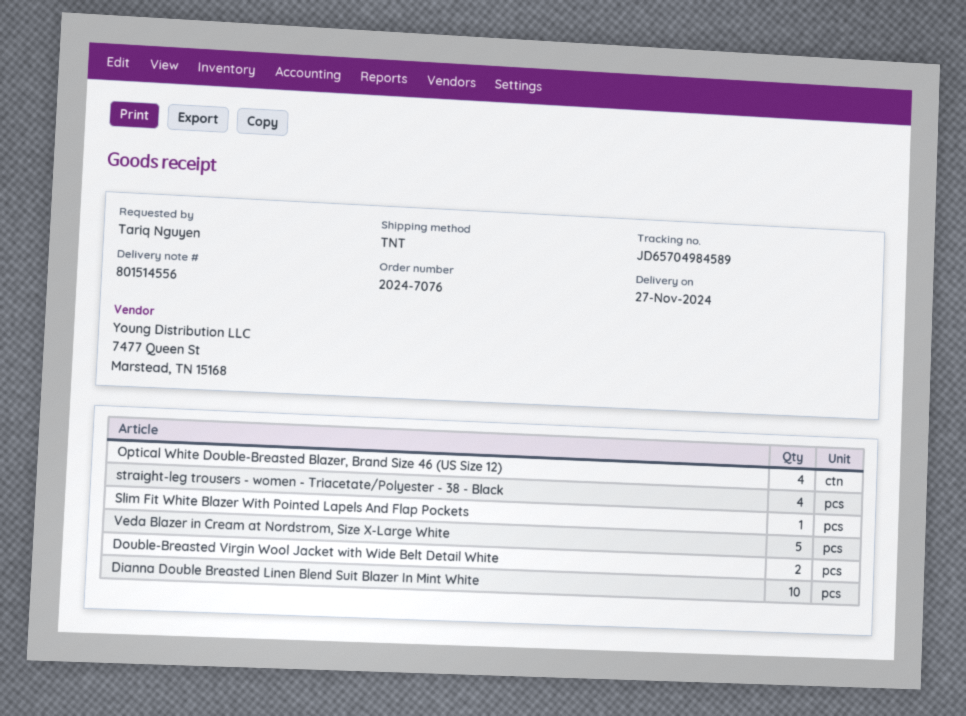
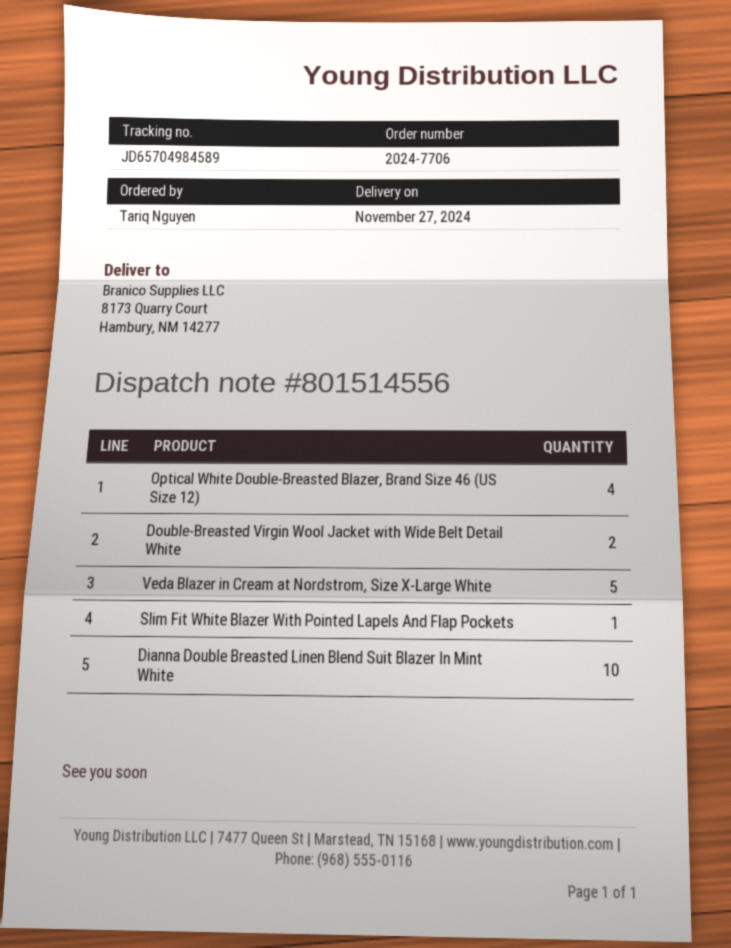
order number: 2024-7076 -> 2024-7706
straight-leg trousers - women - Triacetate/Polyester - 38 - Black: 4 -> none

